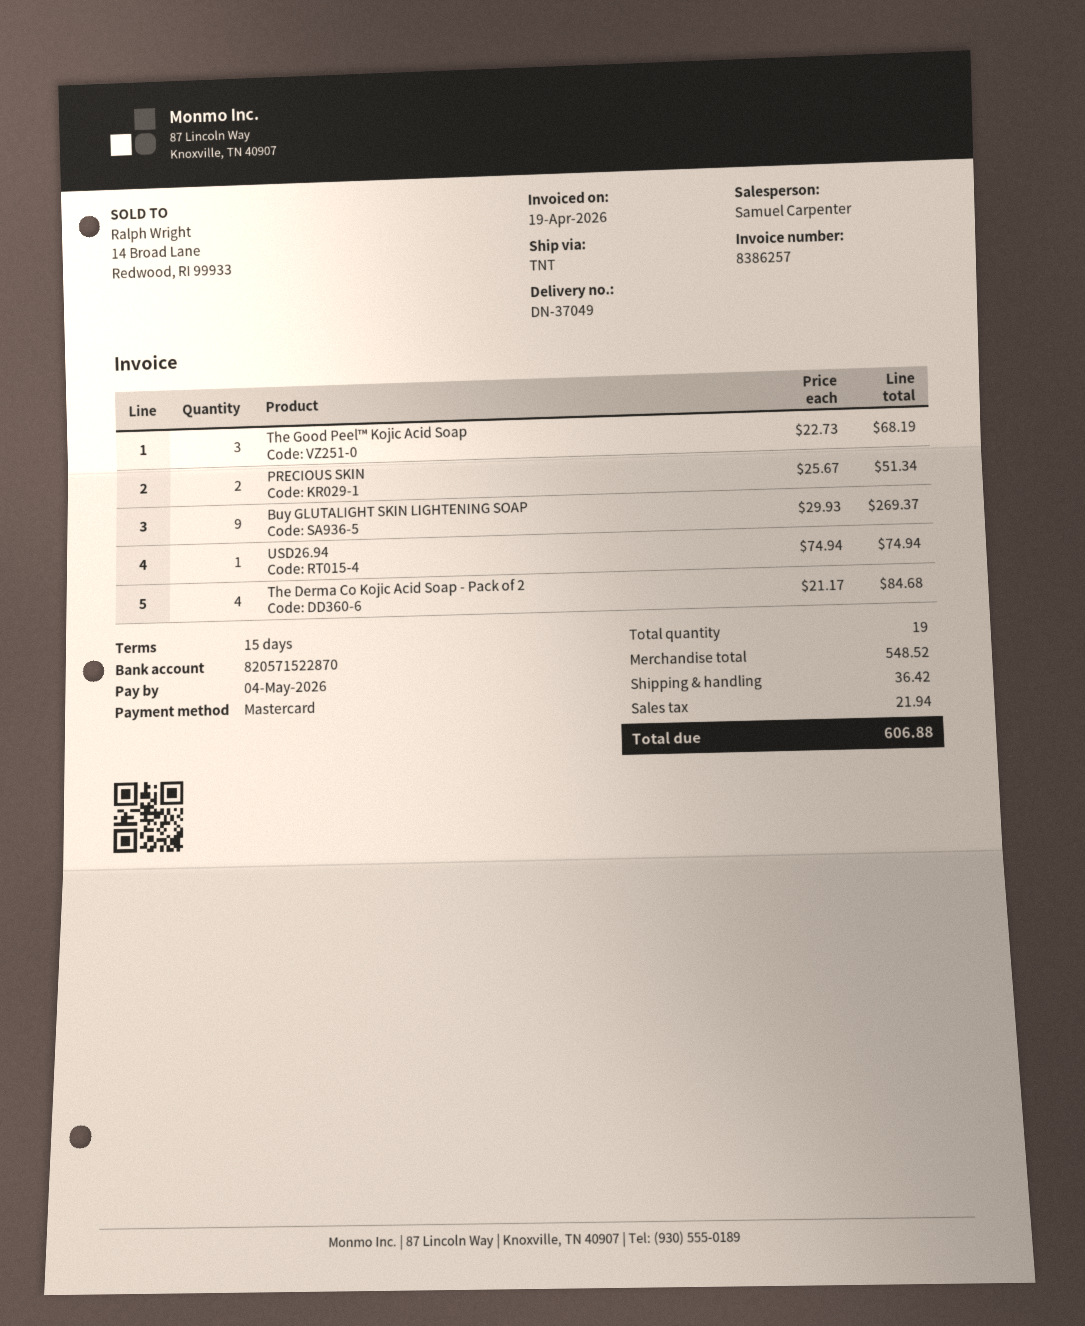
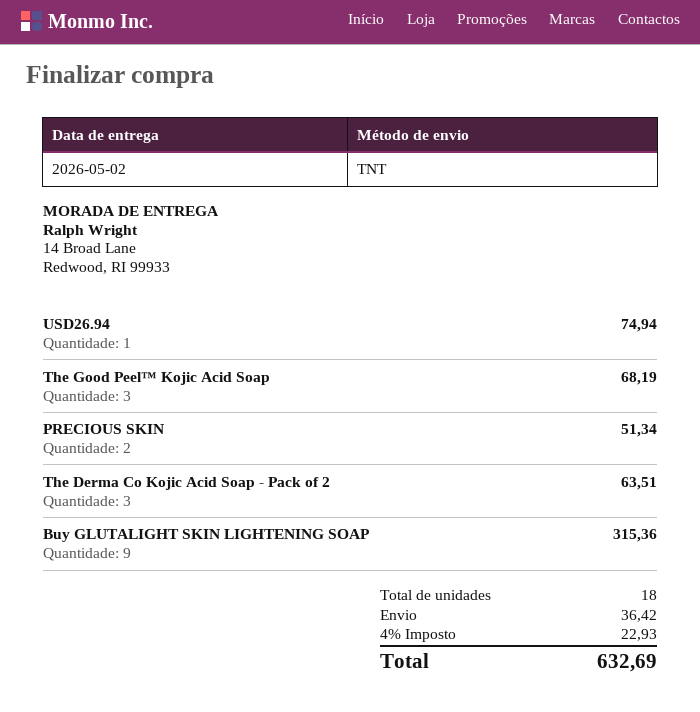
Buy GLUTALIGHT SKIN LIGHTENING SOAP: 9 for 269.37 -> 9 for 315.36
The Derma Co Kojic Acid Soap - Pack of 2: 4 for 84.68 -> 3 for 63.51
total quantity: 19 -> 18
tax: 21.94 -> 22.93
total: 606.88 -> 632.69

